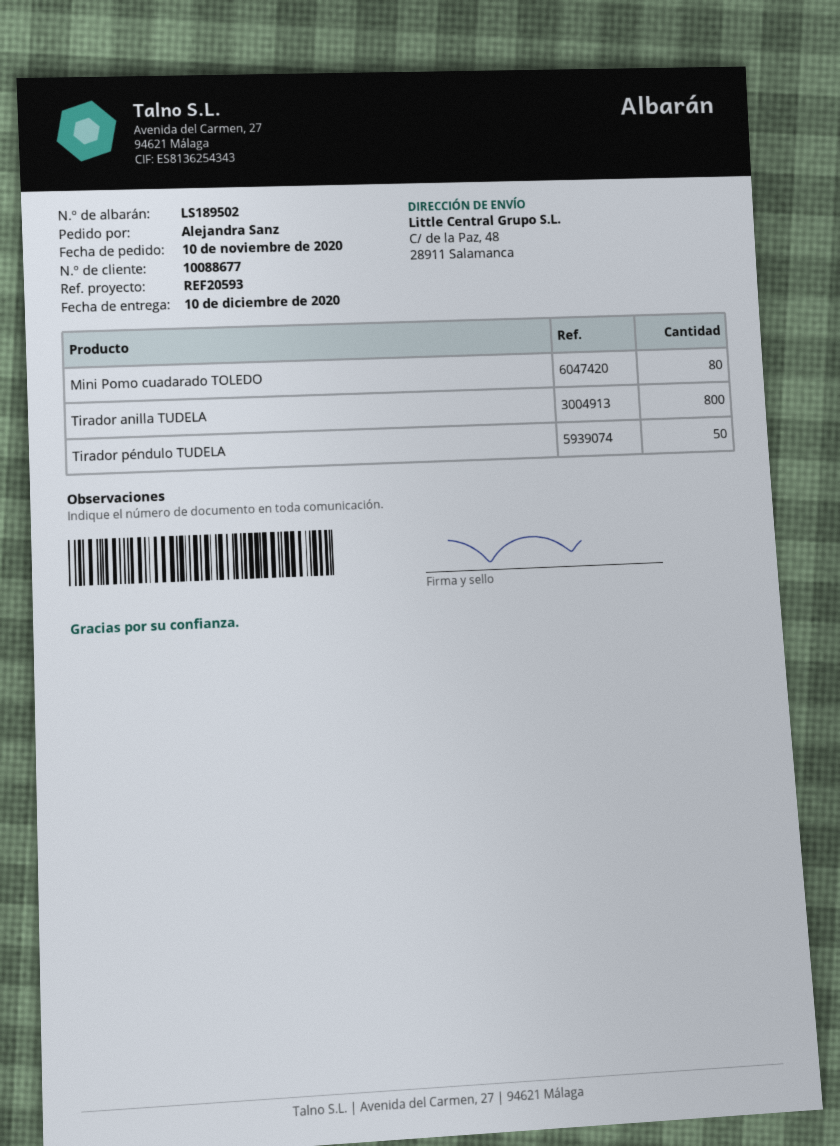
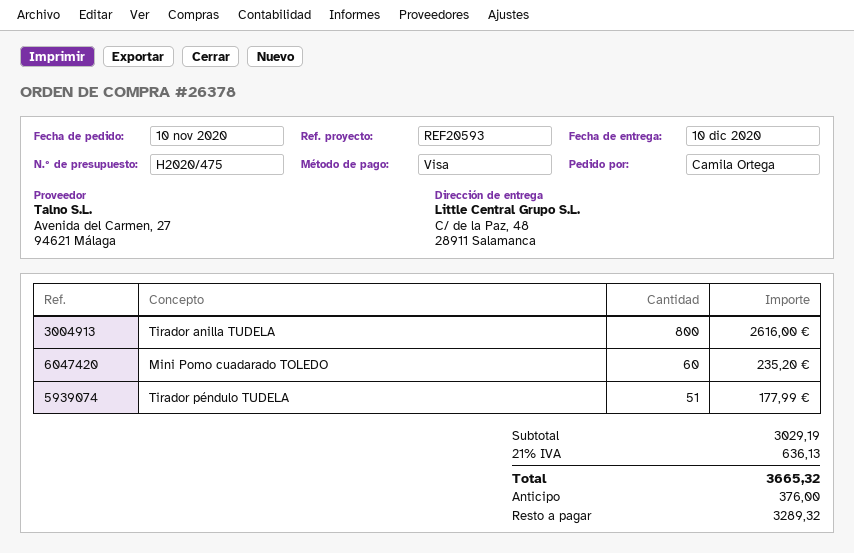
ordered by: Alejandra Sanz -> Camila Ortega
Mini Pomo cuadarado TOLEDO: 80 -> 60
Tirador péndulo TUDELA: 50 -> 51

